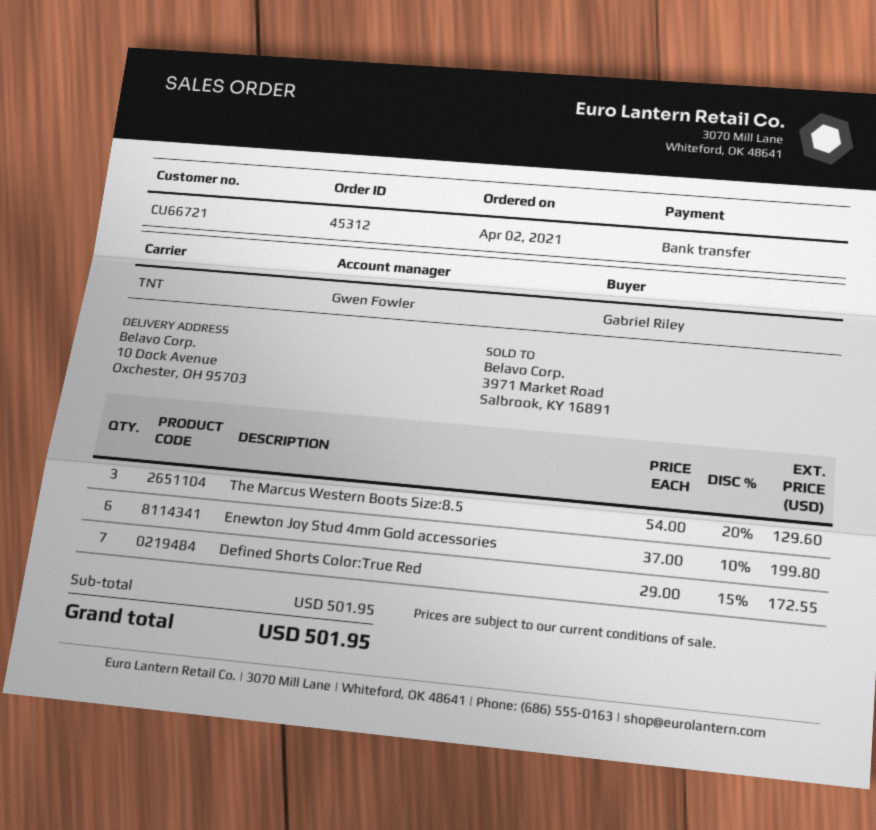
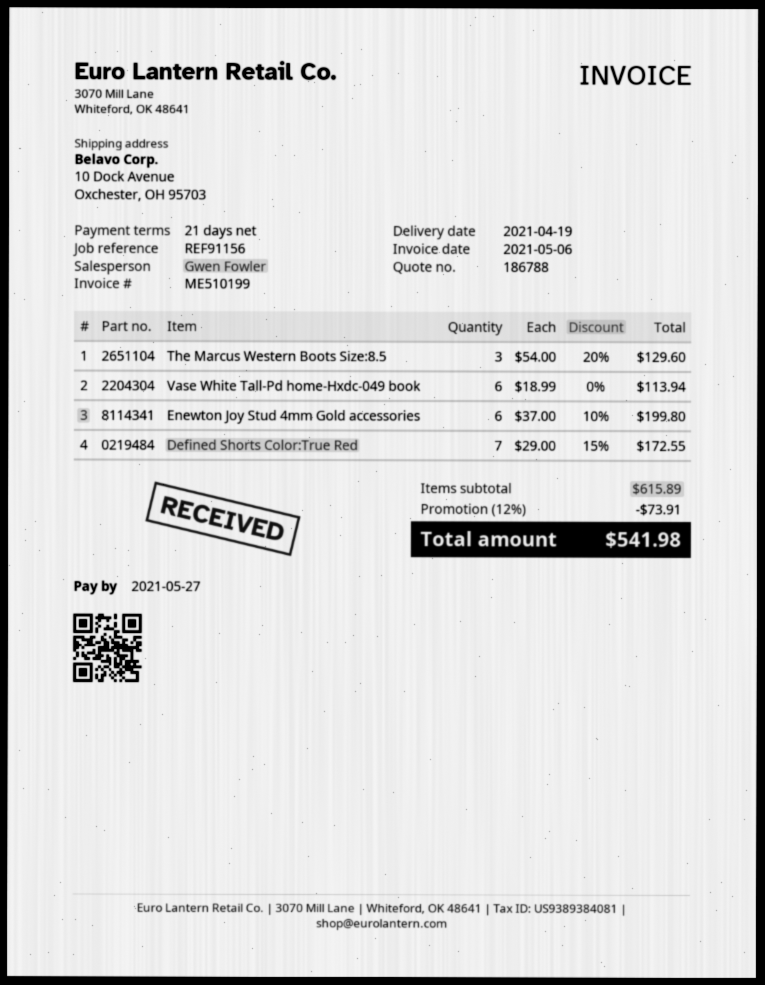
Vase White Tall-Pd home-Hxdc-049 book: none -> 6 x 18.99 = 113.94
subtotal: 501.95 -> 615.89
discount: none -> 12% = 73.91
total: 501.95 -> 541.98

